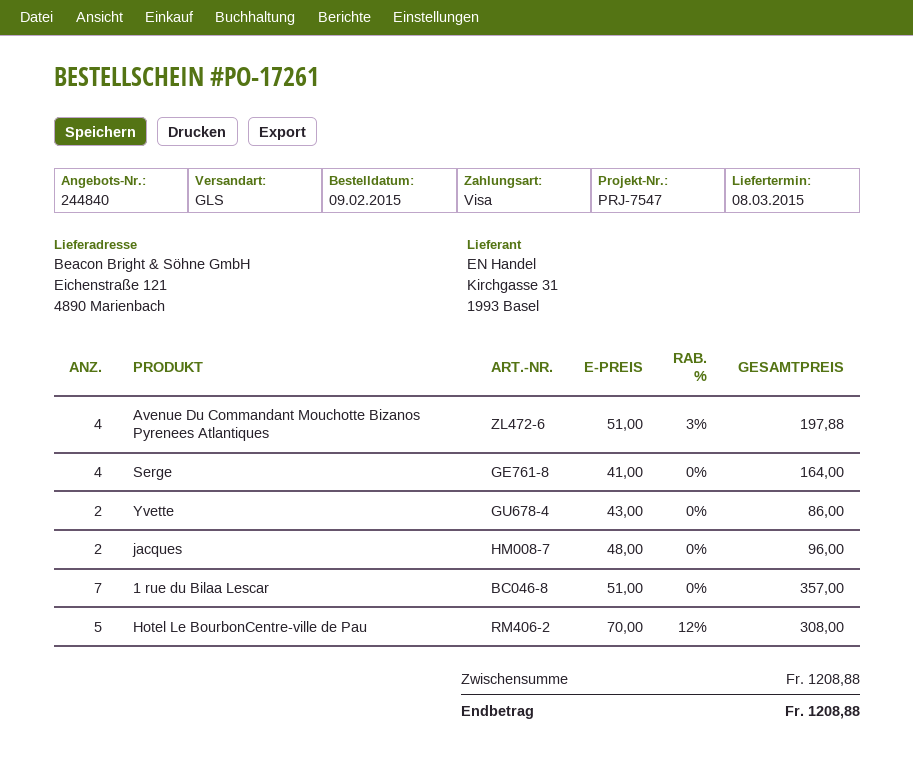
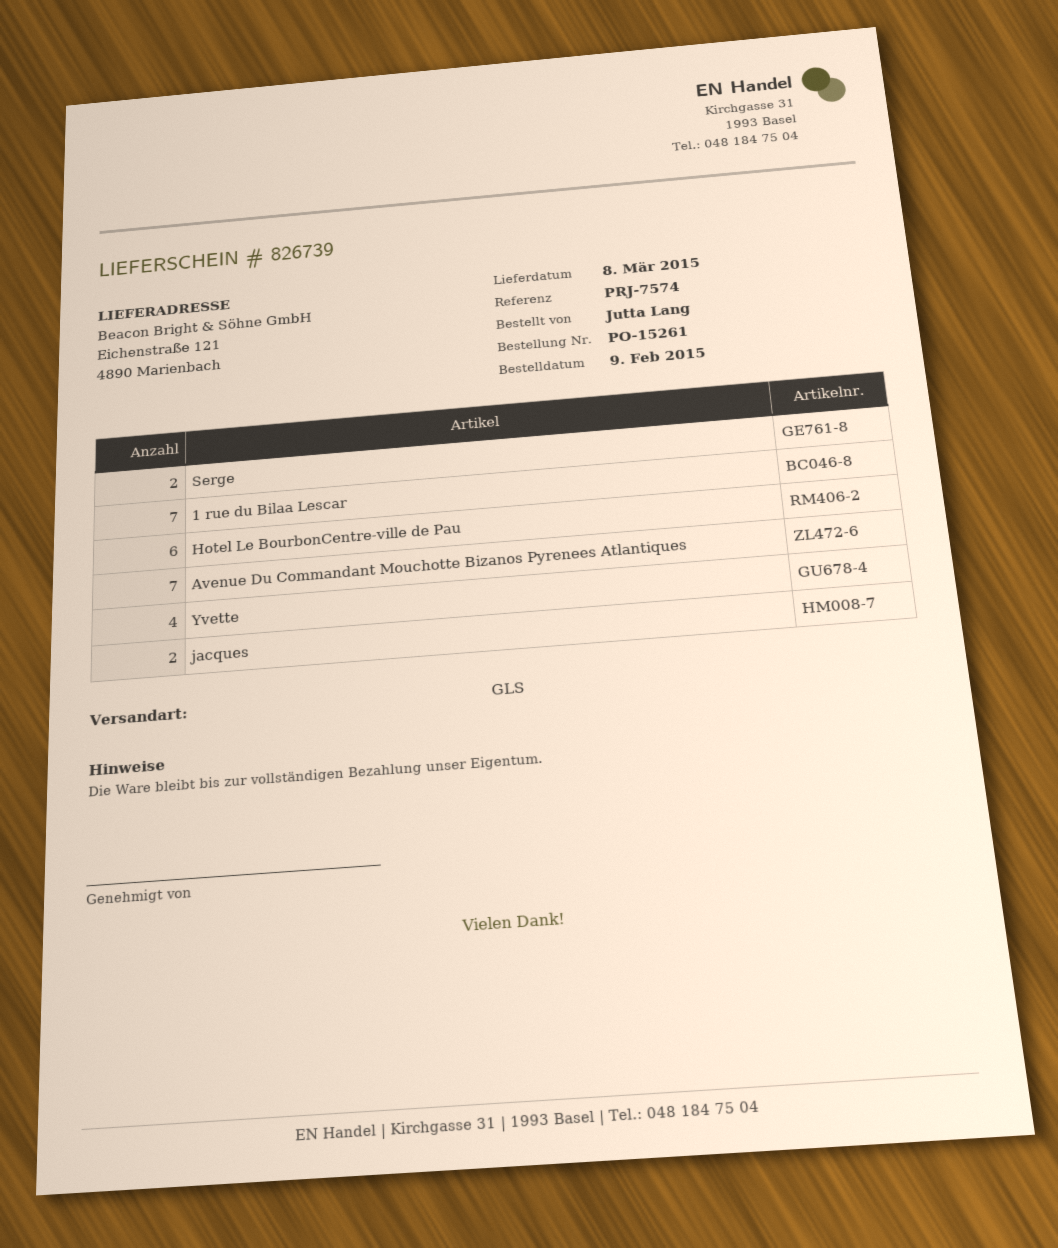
order number: PO-17261 -> PO-15261
reference: PRJ-7547 -> PRJ-7574
Avenue Du Commandant Mouchotte Bizanos Pyrenees Atlantiques: 4 -> 7
Serge: 4 -> 2
Yvette: 2 -> 4
Hotel Le BourbonCentre-ville de Pau: 5 -> 6

